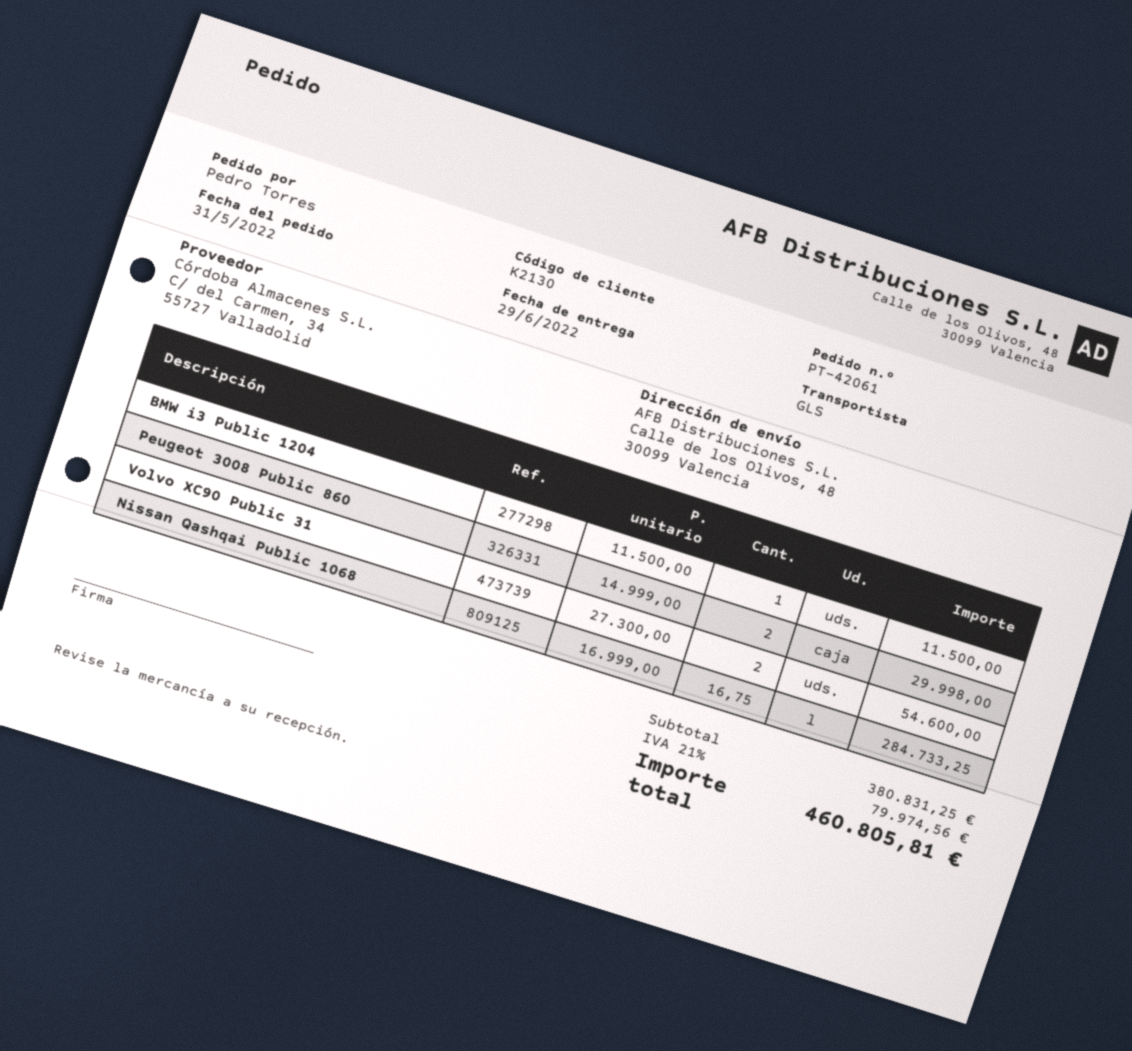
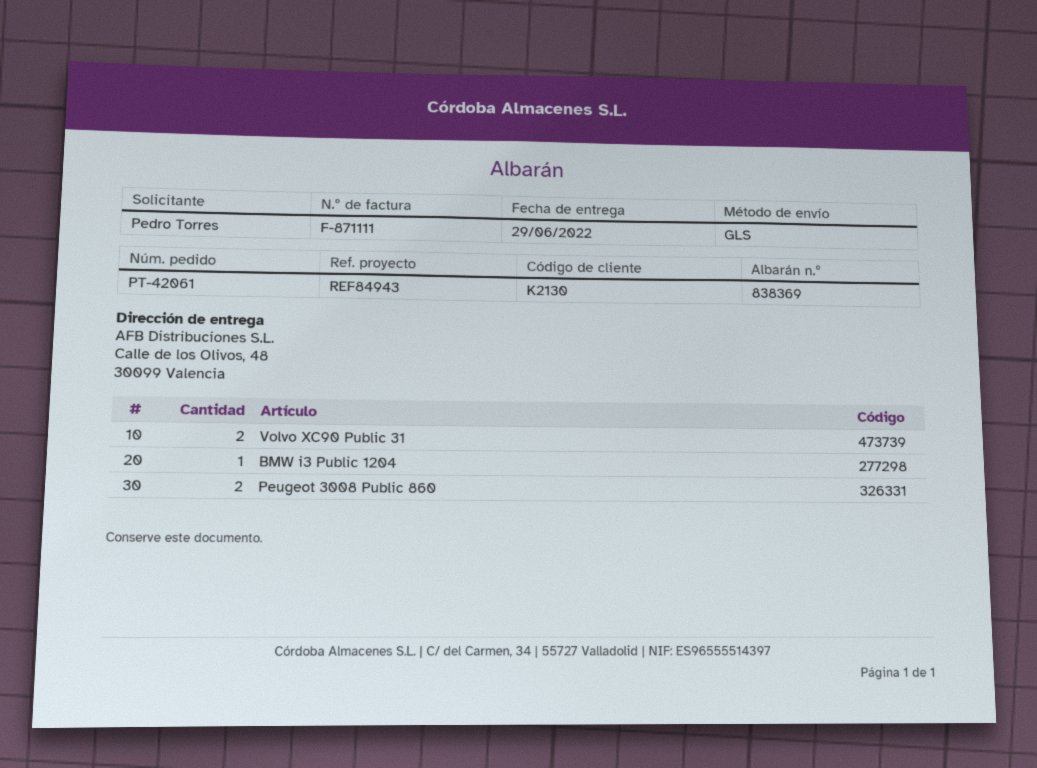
Nissan Qashqai Public 1068: 16.75 -> none

